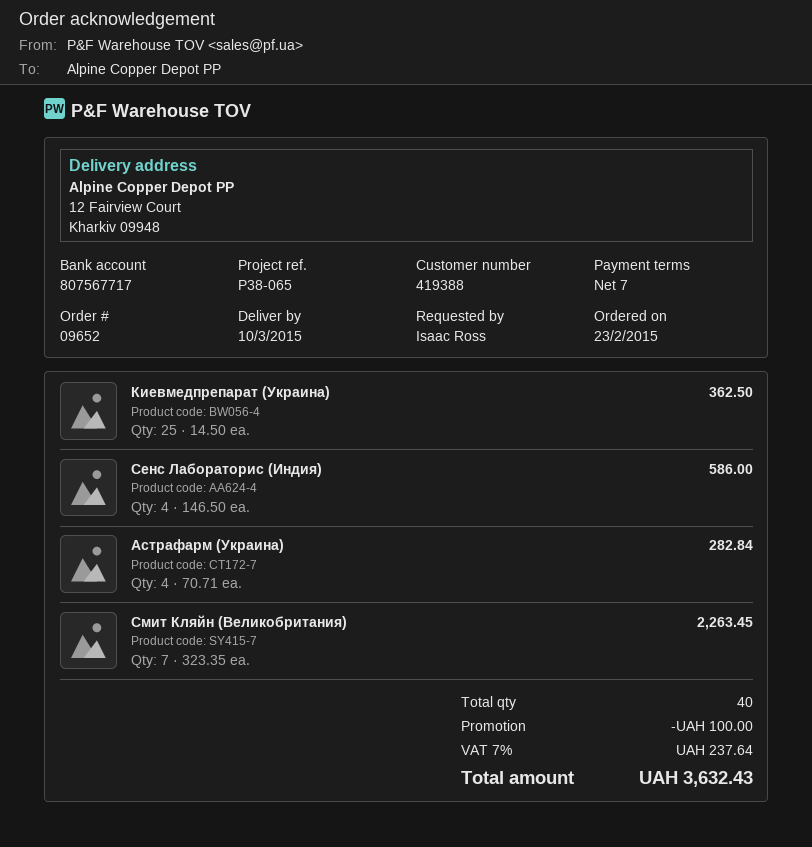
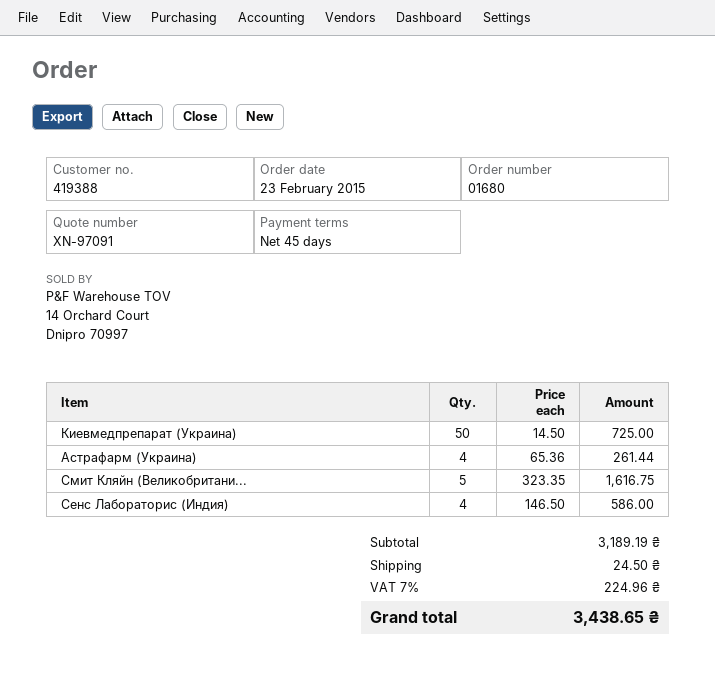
order number: 09652 -> 01680
payment terms: 7 days -> 45 days
Киевмедпрепарат (Украина): 25 x 14.50 = 362.50 -> 50 x 14.50 = 725.00
Астрафарм (Украина): 4 x 70.71 = 282.84 -> 4 x 65.36 = 261.44
Смит Кляйн (Великобритания): 7 x 323.35 = 2263.45 -> 5 x 323.35 = 1616.75
discount: 100.00 -> none
shipping: none -> 24.50
tax: 7% = 237.64 -> 7% = 224.96
total: 3632.43 -> 3438.65

